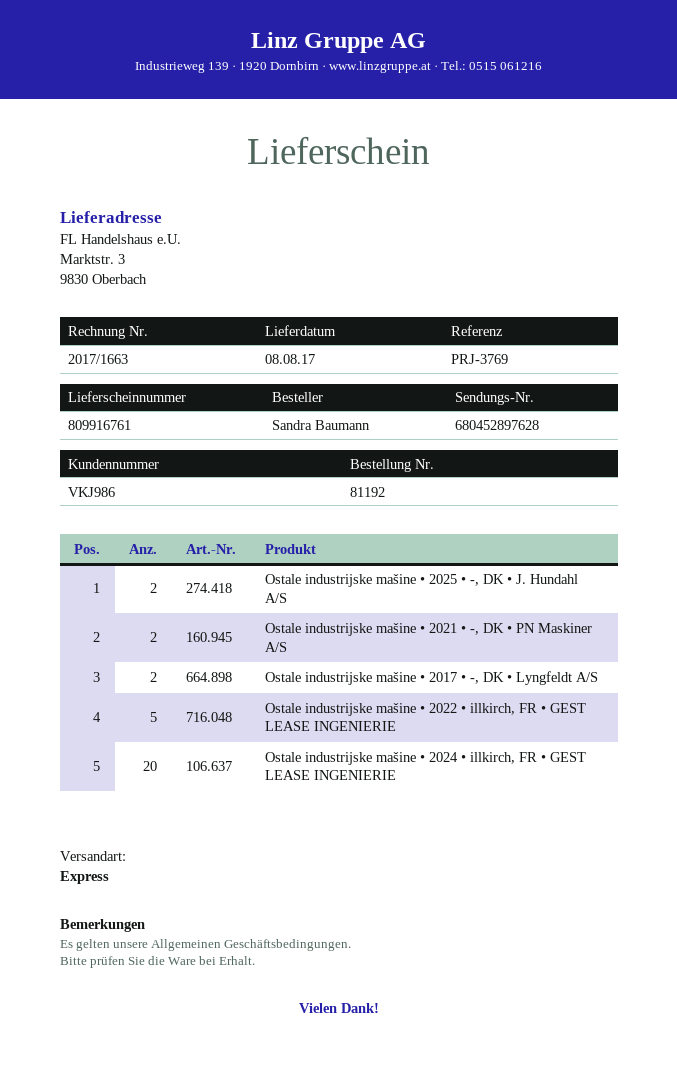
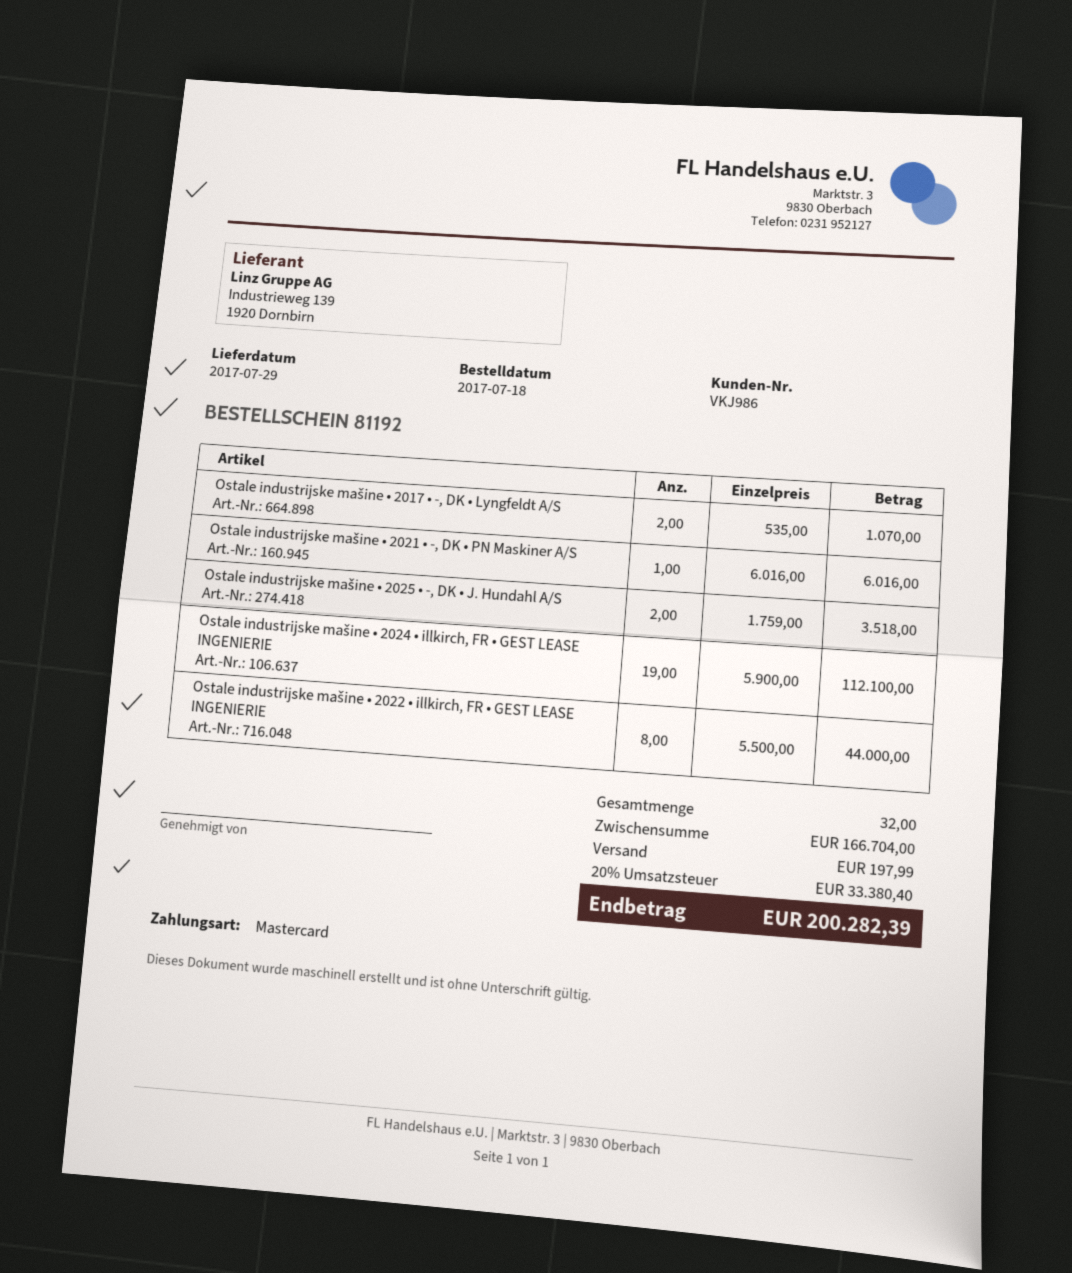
delivery date: 2017-08-08 -> 2017-07-29
Ostale industrijske mašine • 2021 • -, DK • PN Maskiner A/S: 2 -> 1
Ostale industrijske mašine • 2022 • illkirch, FR • GEST LEASE INGENIERIE: 5 -> 8
Ostale industrijske mašine • 2024 • illkirch, FR • GEST LEASE INGENIERIE: 20 -> 19

